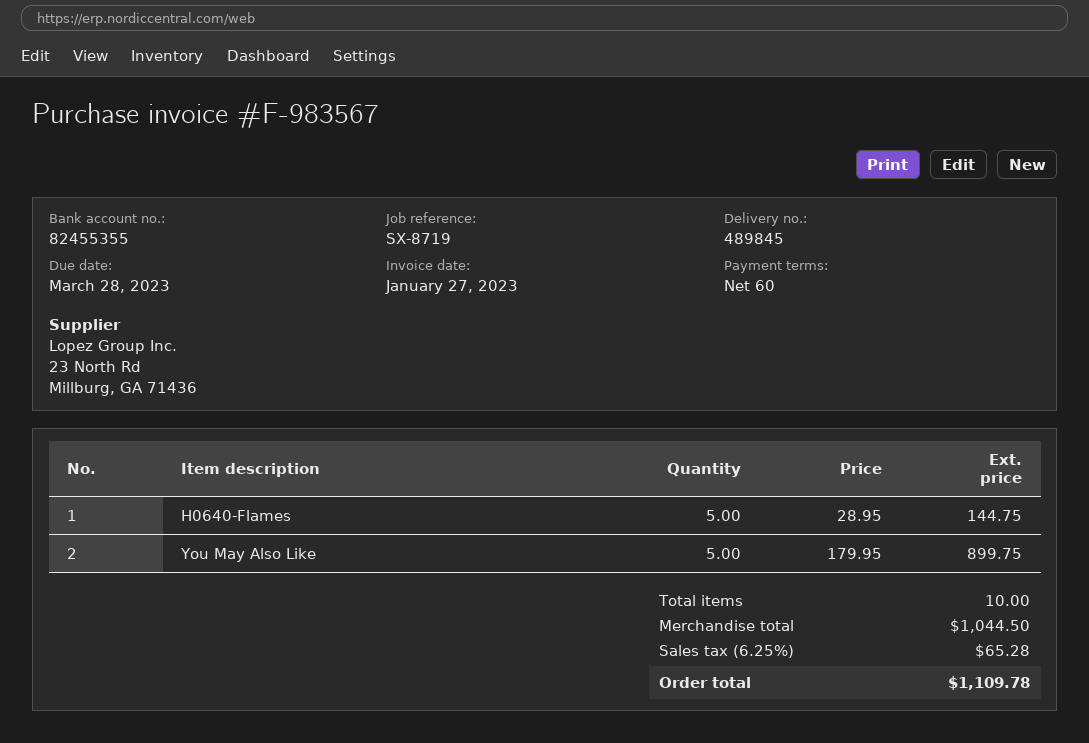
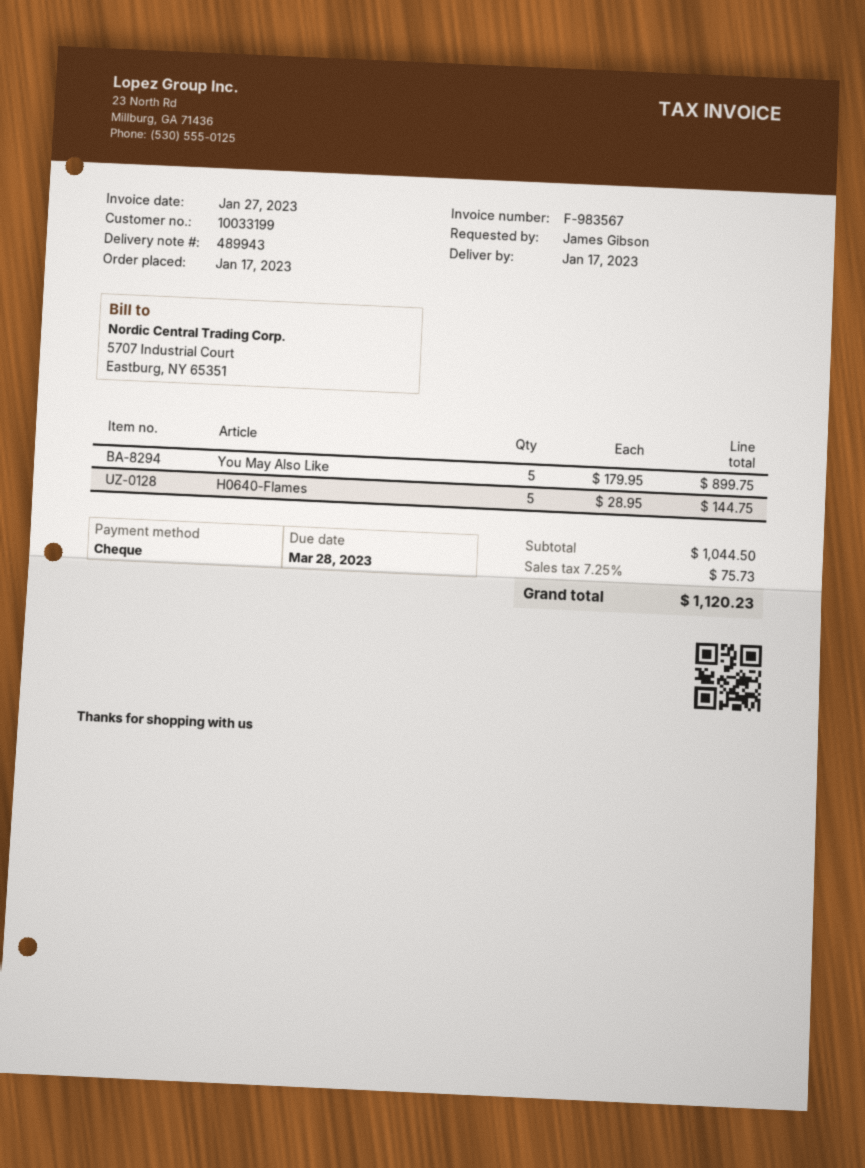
delivery note number: 489845 -> 489943
tax: 6.25% = 65.28 -> 7.25% = 75.73
total: 1109.78 -> 1120.23

